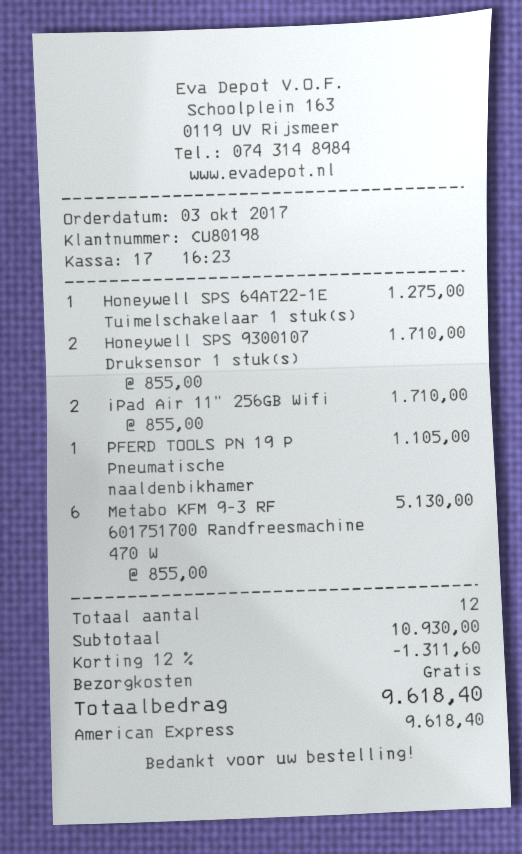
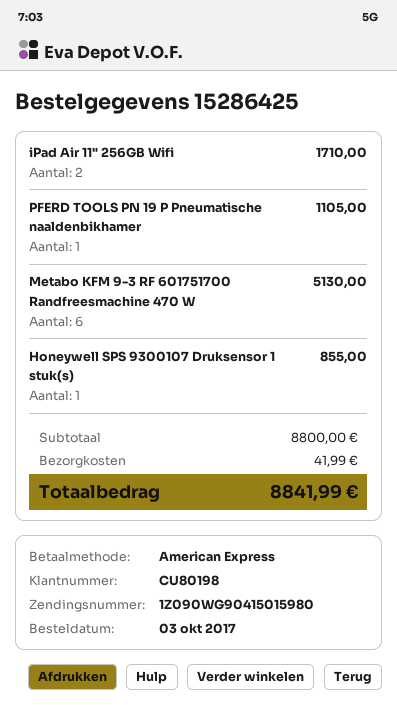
Honeywell SPS 64AT22-1E Tuimelschakelaar 1 stuk(s): 1 for 1275.00 -> none
Honeywell SPS 9300107 Druksensor 1 stuk(s): 2 for 1710.00 -> 1 for 855.00
subtotal: 10930.00 -> 8800.00
discount: 12% = 1311.60 -> none
shipping: 0.00 -> 41.99
total: 9618.40 -> 8841.99

